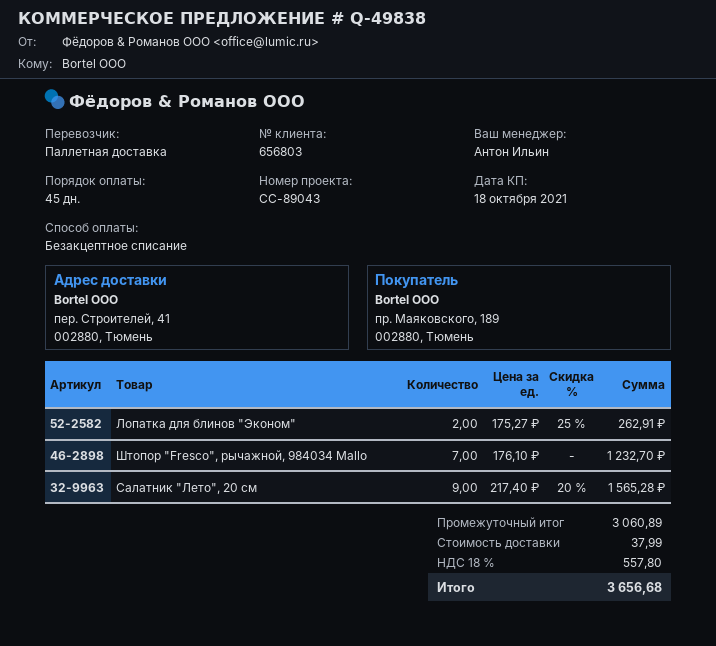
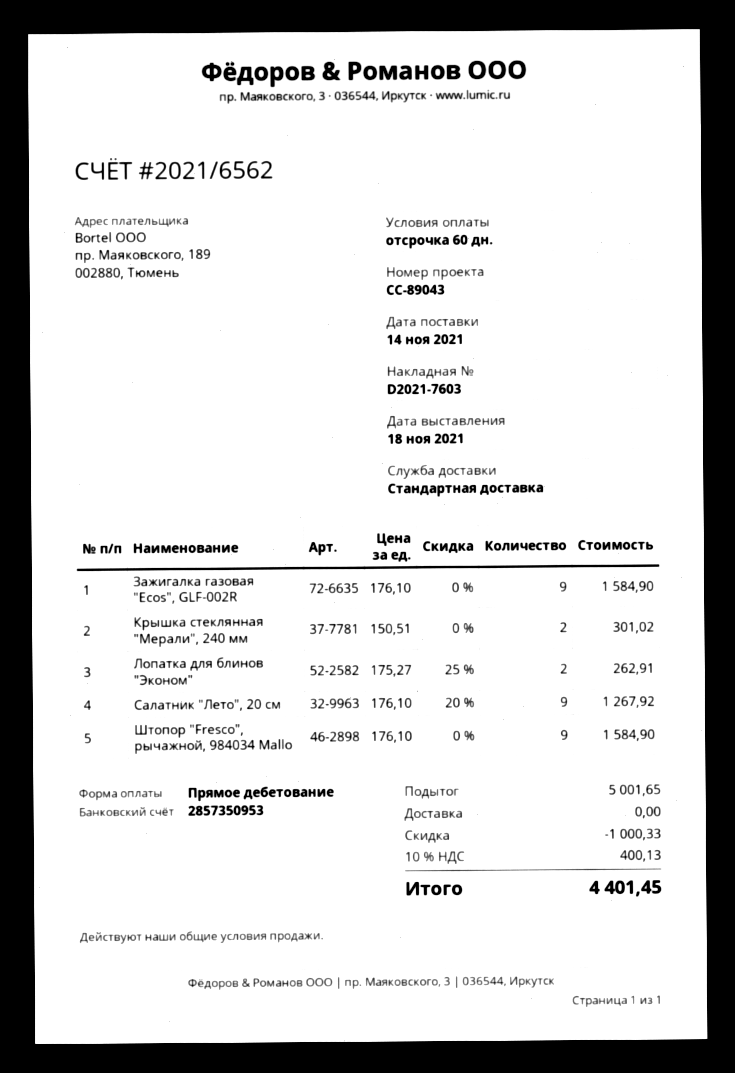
payment terms: 45 days -> 60 days
shipping method: pallet freight -> standard
Штопор "Fresco", рычажной, 984034 Mallo: 7 x 176.10 = 1232.70 -> 9 x 176.10 = 1584.90
Салатник "Лето", 20 см: 9 x 217.40 - 20% = 1565.28 -> 9 x 176.10 - 20% = 1267.92
Зажигалка газовая "Ecos", GLF-002R: none -> 9 x 176.10 = 1584.90
Крышка стеклянная "Мерали", 240 мм: none -> 2 x 150.51 = 301.02
subtotal: 3060.89 -> 5001.65
discount: none -> 1000.33
shipping: 37.99 -> 0.00
tax: 18% = 557.80 -> 10% = 400.13
total: 3656.68 -> 4401.45

